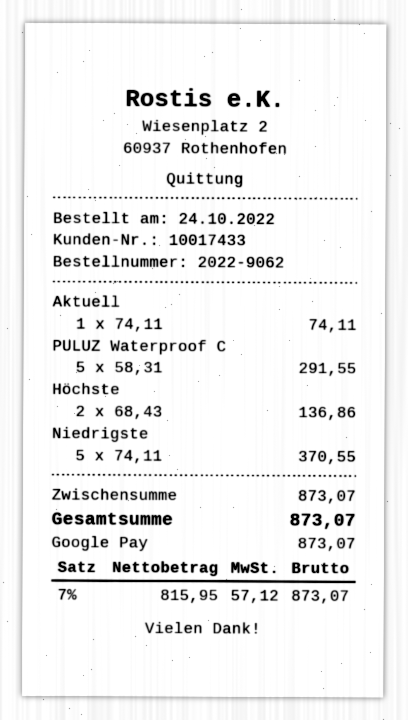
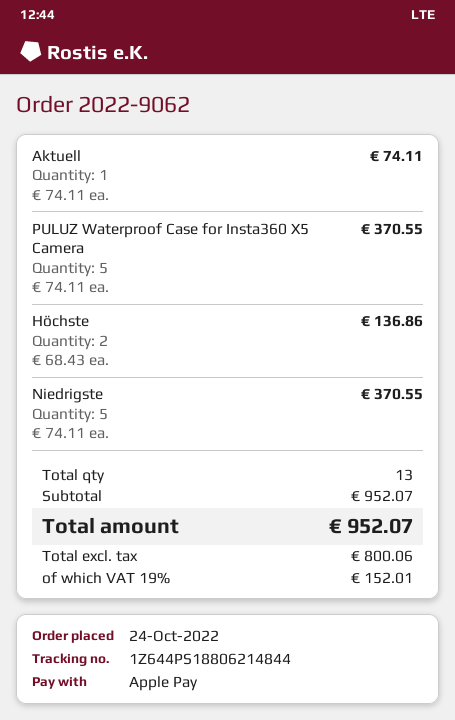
payment method: Google Pay -> Apple Pay
PULUZ Waterproof C: 5 x 58.31 = 291.55 -> 5 x 74.11 = 370.55
subtotal: 873.07 -> 952.07
net: 815.95 -> 800.06
tax: 7% = 57.12 -> 19% = 152.01
total: 873.07 -> 952.07

